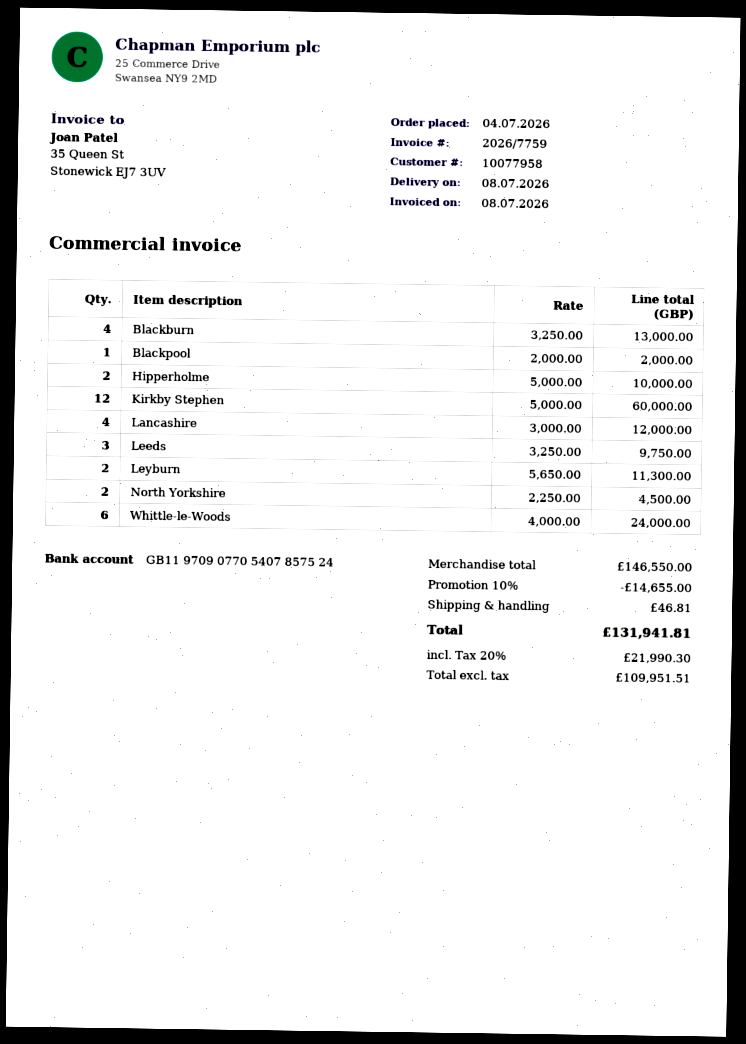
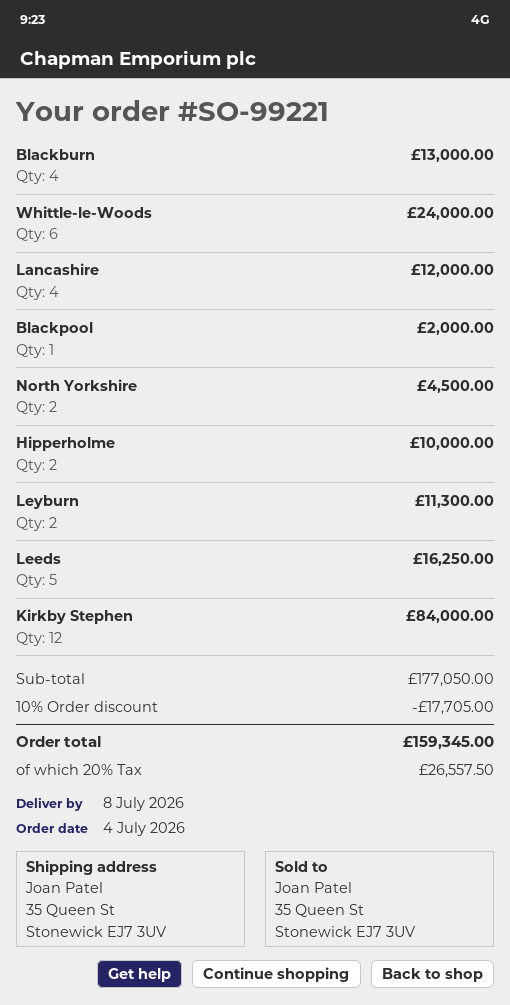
Kirkby Stephen: 12 for 60000.00 -> 12 for 84000.00
Leeds: 3 for 9750.00 -> 5 for 16250.00
subtotal: 146550.00 -> 177050.00
discount: 10% = 14655.00 -> 10% = 17705.00
shipping: 46.81 -> none
tax: 20% = 21990.30 -> 20% = 26557.50
total: 131941.81 -> 159345.00

